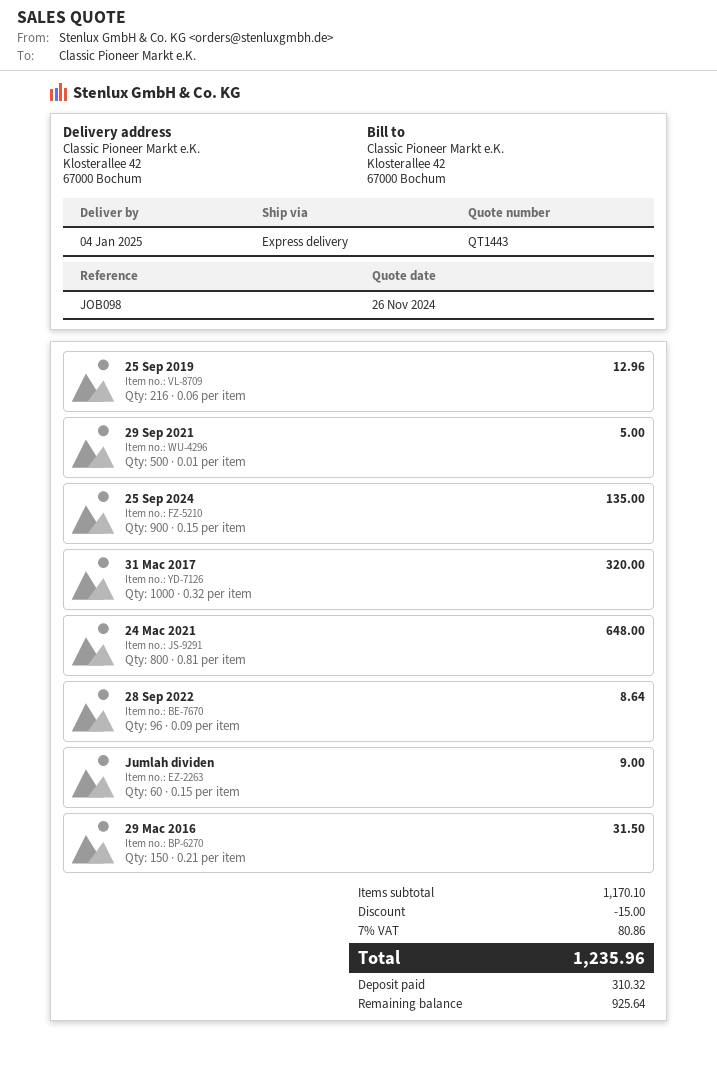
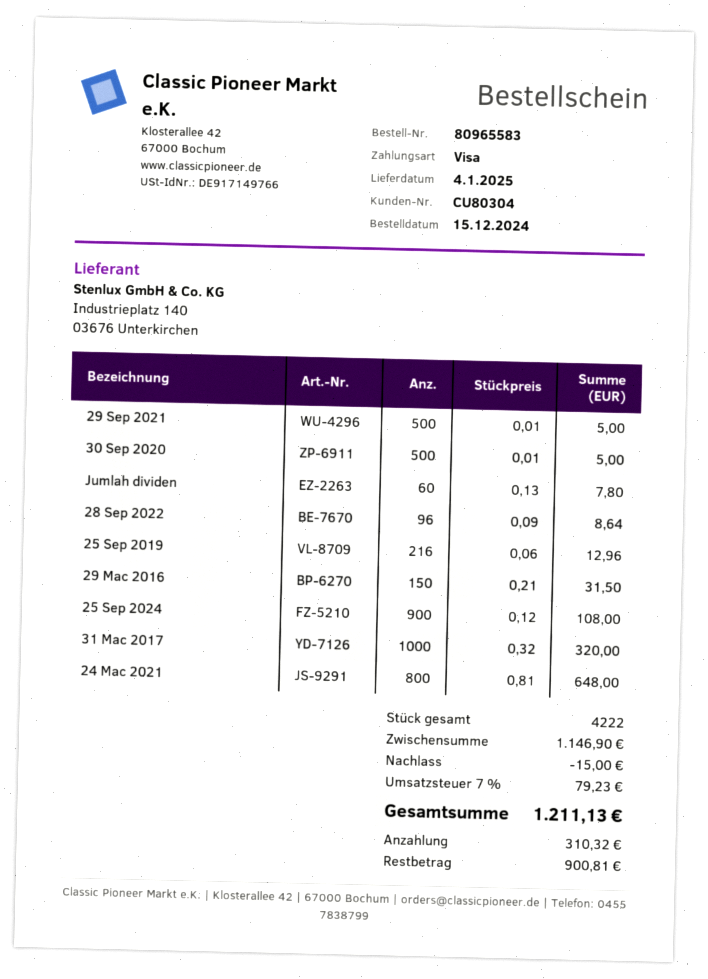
25 Sep 2024: 900 x 0.15 = 135.00 -> 900 x 0.12 = 108.00
Jumlah dividen: 60 x 0.15 = 9.00 -> 60 x 0.13 = 7.80
30 Sep 2020: none -> 500 x 0.01 = 5.00
subtotal: 1170.10 -> 1146.90
tax: 7% = 80.86 -> 7% = 79.23
total: 1235.96 -> 1211.13
balance: 925.64 -> 900.81

